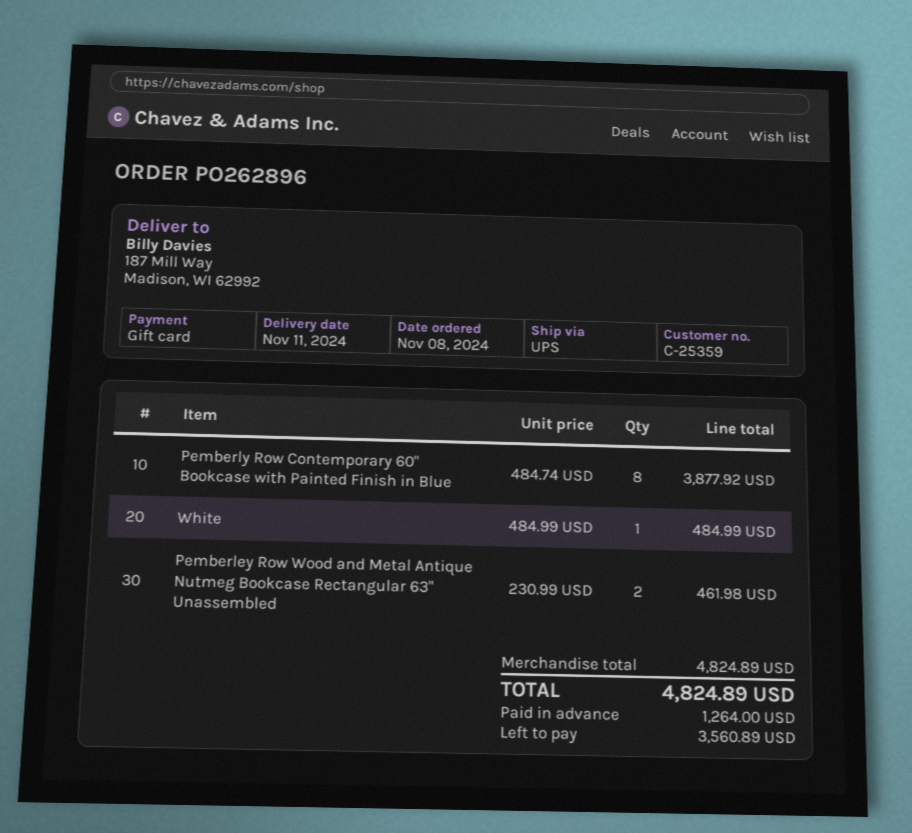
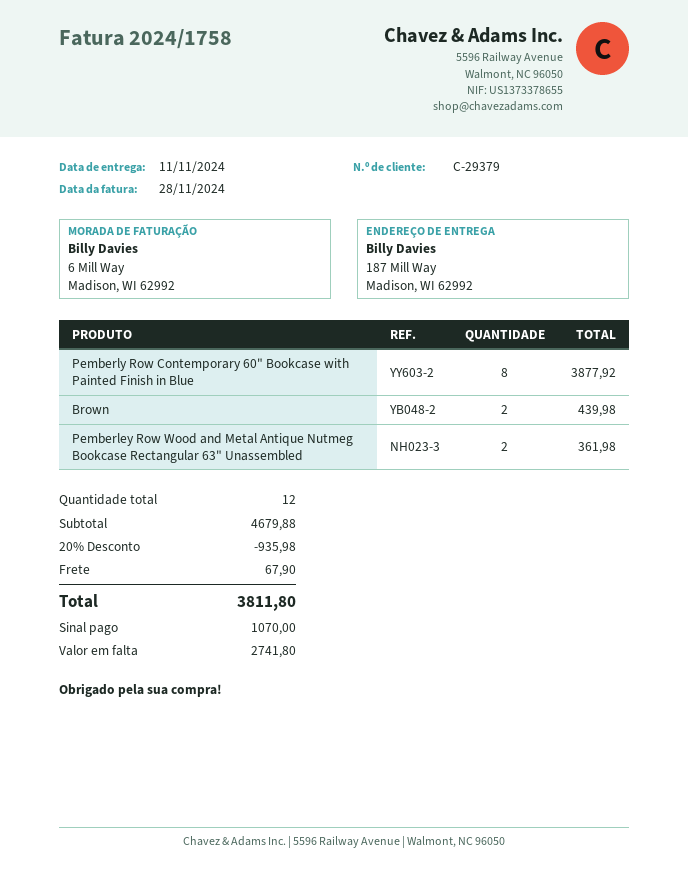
customer number: C-25359 -> C-29379
White: 1 for 484.99 -> none
Pemberley Row Wood and Metal Antique Nutmeg Bookcase Rectangular 63" Unassembled: 2 for 461.98 -> 2 for 361.98
Brown: none -> 2 for 439.98
subtotal: 4824.89 -> 4679.88
discount: none -> 20% = 935.98
shipping: none -> 67.90
total: 4824.89 -> 3811.80
deposit: 1264.00 -> 1070.00
balance: 3560.89 -> 2741.80

